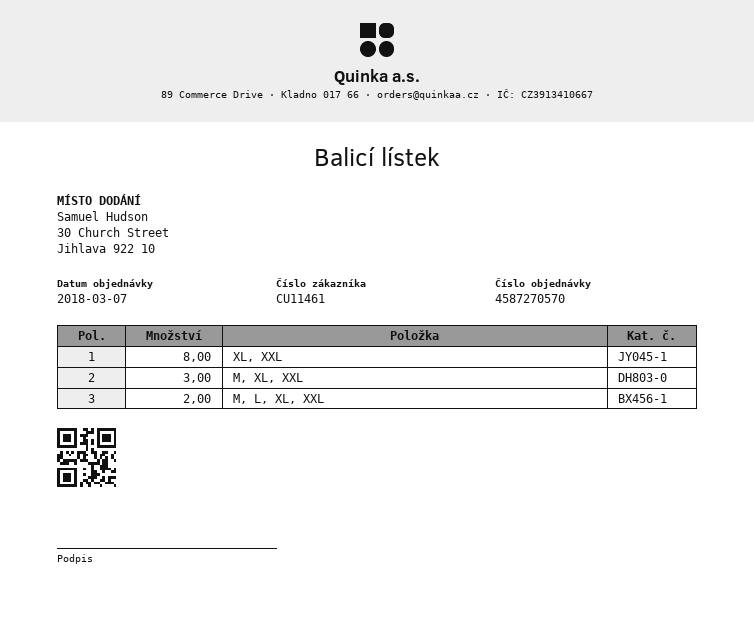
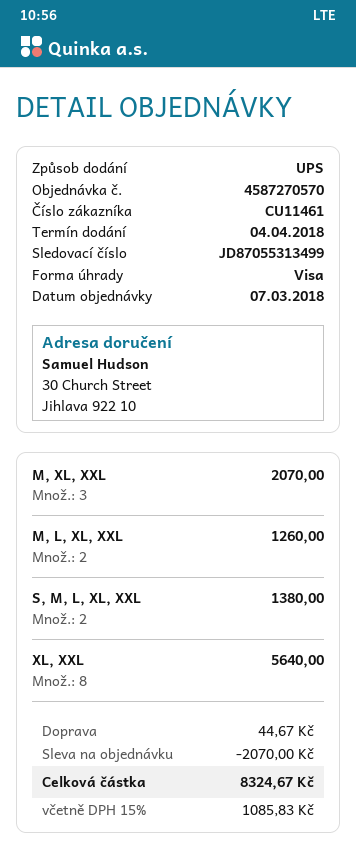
S, M, L, XL, XXL: none -> 2

